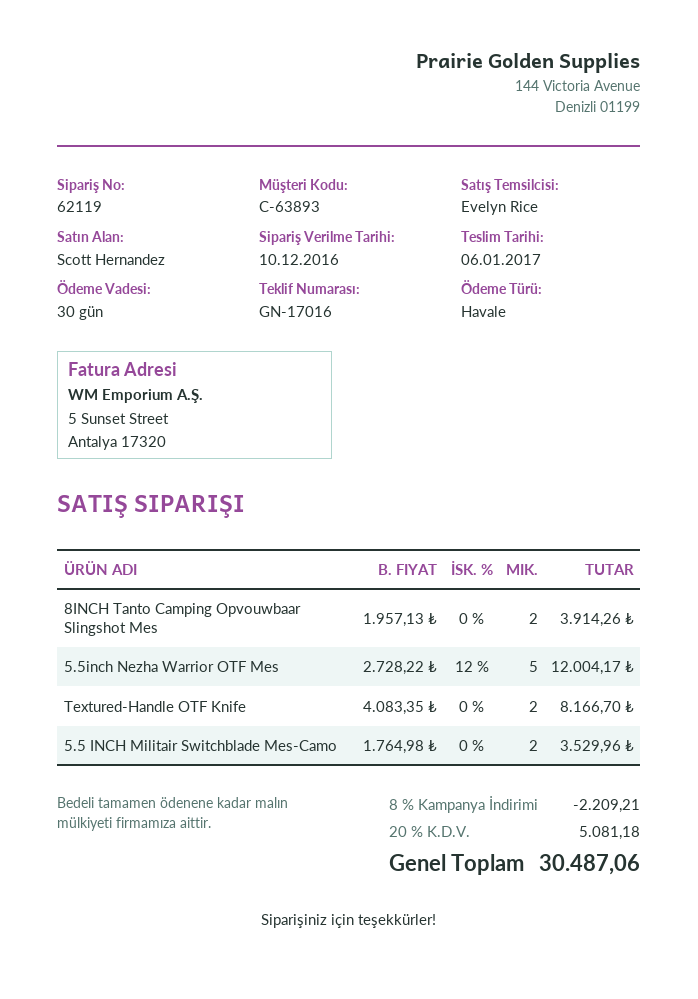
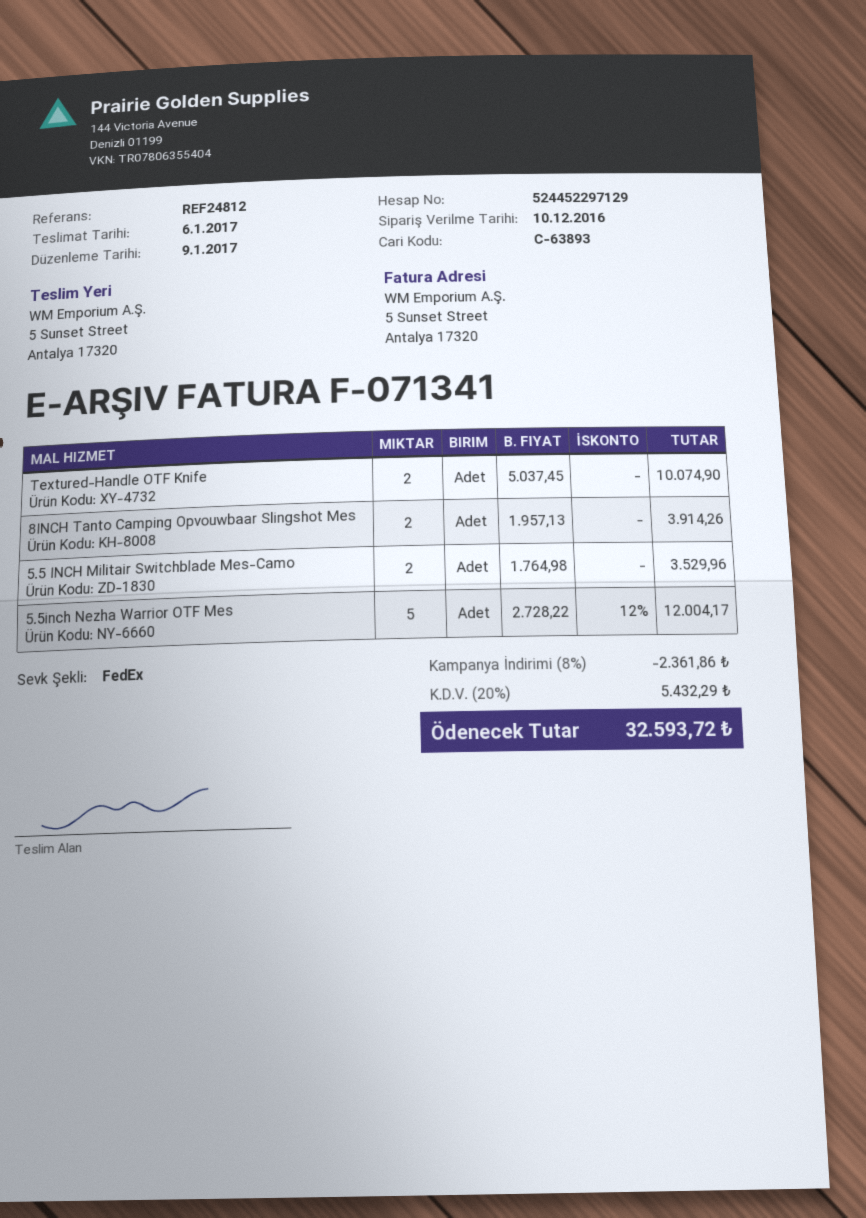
Textured-Handle OTF Knife: 2 x 4083.35 = 8166.70 -> 2 x 5037.45 = 10074.90
discount: 8% = 2209.21 -> 8% = 2361.86
tax: 20% = 5081.18 -> 20% = 5432.29
total: 30487.06 -> 32593.72

